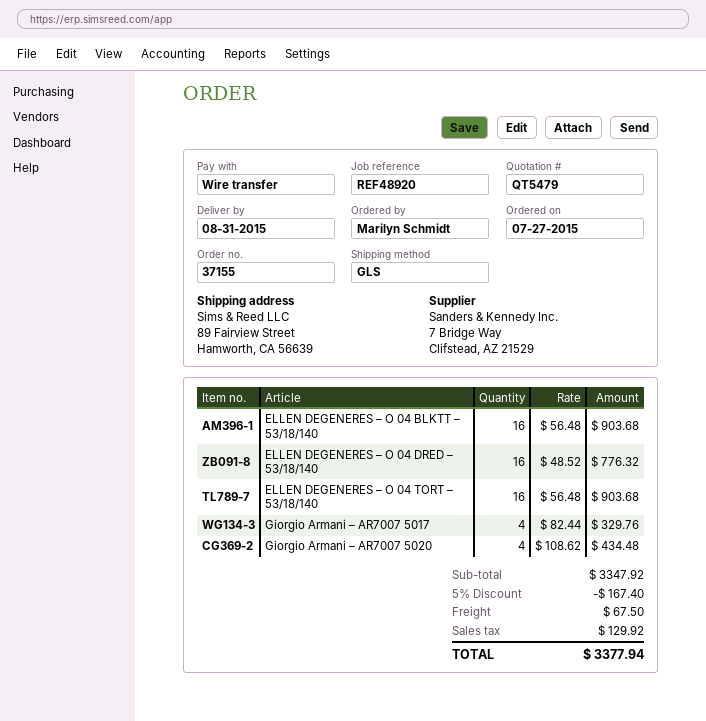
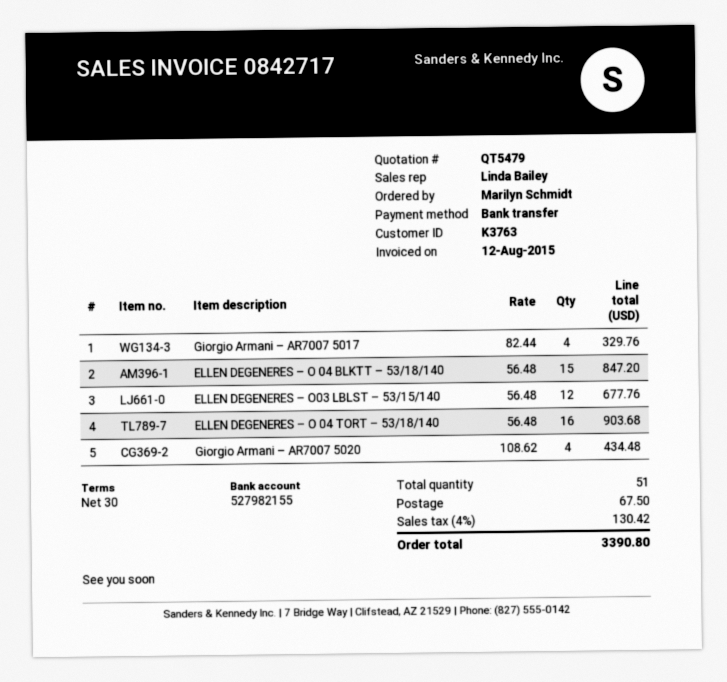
ELLEN DEGENERES – O 04 BLKTT – 53/18/140: 16 x 56.48 = 903.68 -> 15 x 56.48 = 847.20
ELLEN DEGENERES – O 04 DRED – 53/18/140: 16 x 48.52 = 776.32 -> none
ELLEN DEGENERES – O03 LBLST – 53/15/140: none -> 12 x 56.48 = 677.76
discount: 5% = 167.40 -> none
tax: 129.92 -> 130.42
total: 3377.94 -> 3390.80

